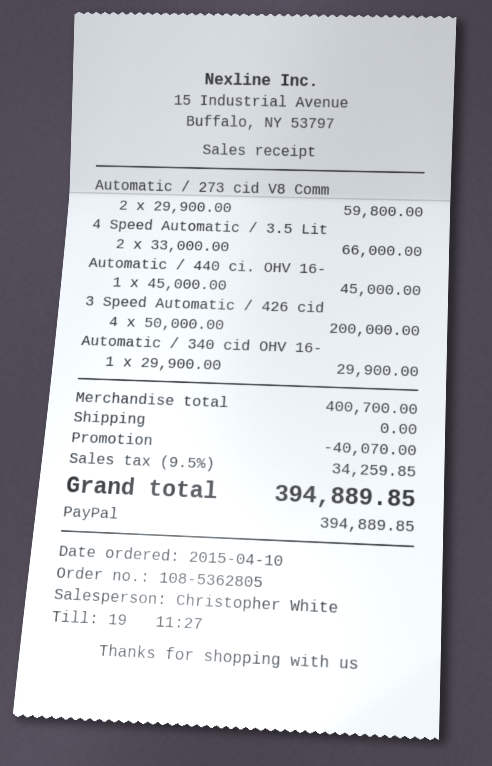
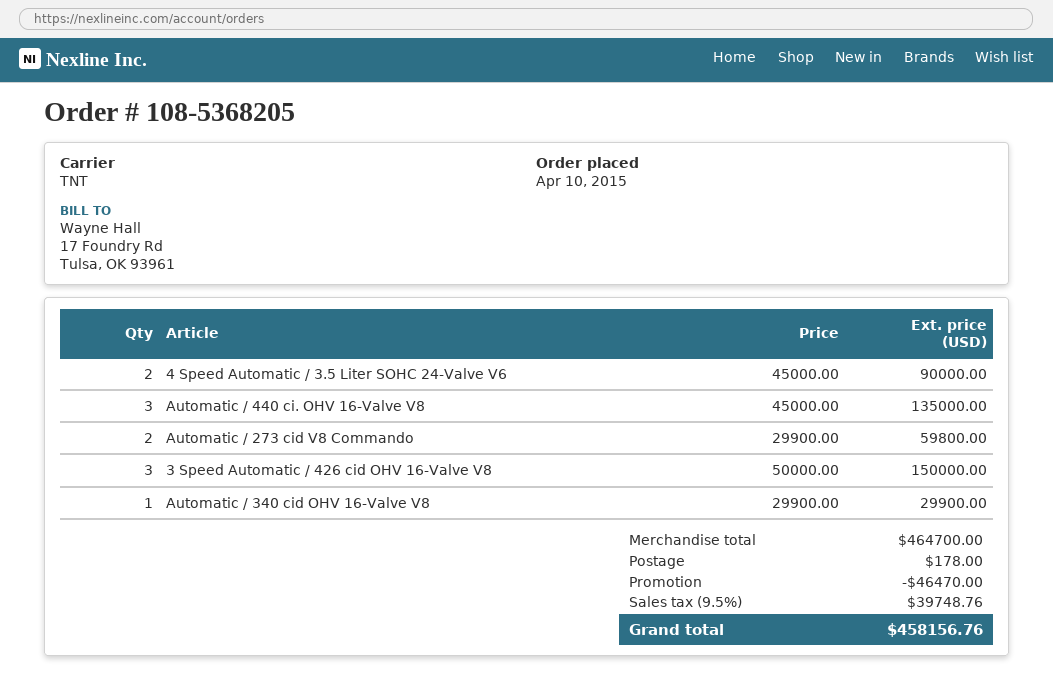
order number: 108-5362805 -> 108-5368205
4 Speed Automatic / 3.5 Lit: 2 x 33000.00 = 66000.00 -> 2 x 45000.00 = 90000.00
Automatic / 440 ci. OHV 16-: 1 x 45000.00 = 45000.00 -> 3 x 45000.00 = 135000.00
3 Speed Automatic / 426 cid: 4 x 50000.00 = 200000.00 -> 3 x 50000.00 = 150000.00
subtotal: 400700.00 -> 464700.00
discount: 40070.00 -> 46470.00
shipping: 0.00 -> 178.00
tax: 9.5% = 34259.85 -> 9.5% = 39748.76
total: 394889.85 -> 458156.76

